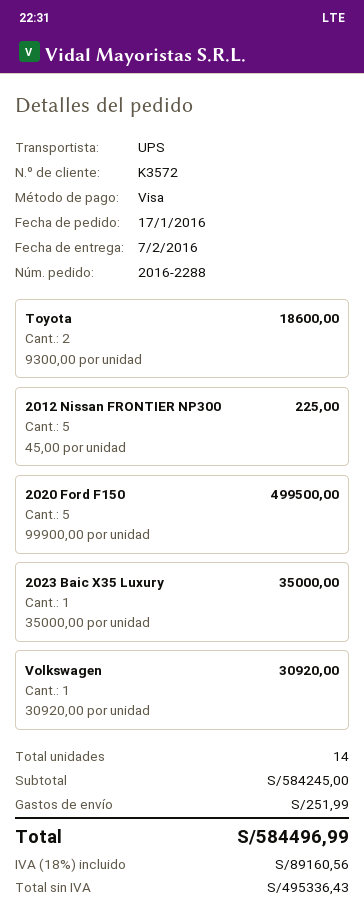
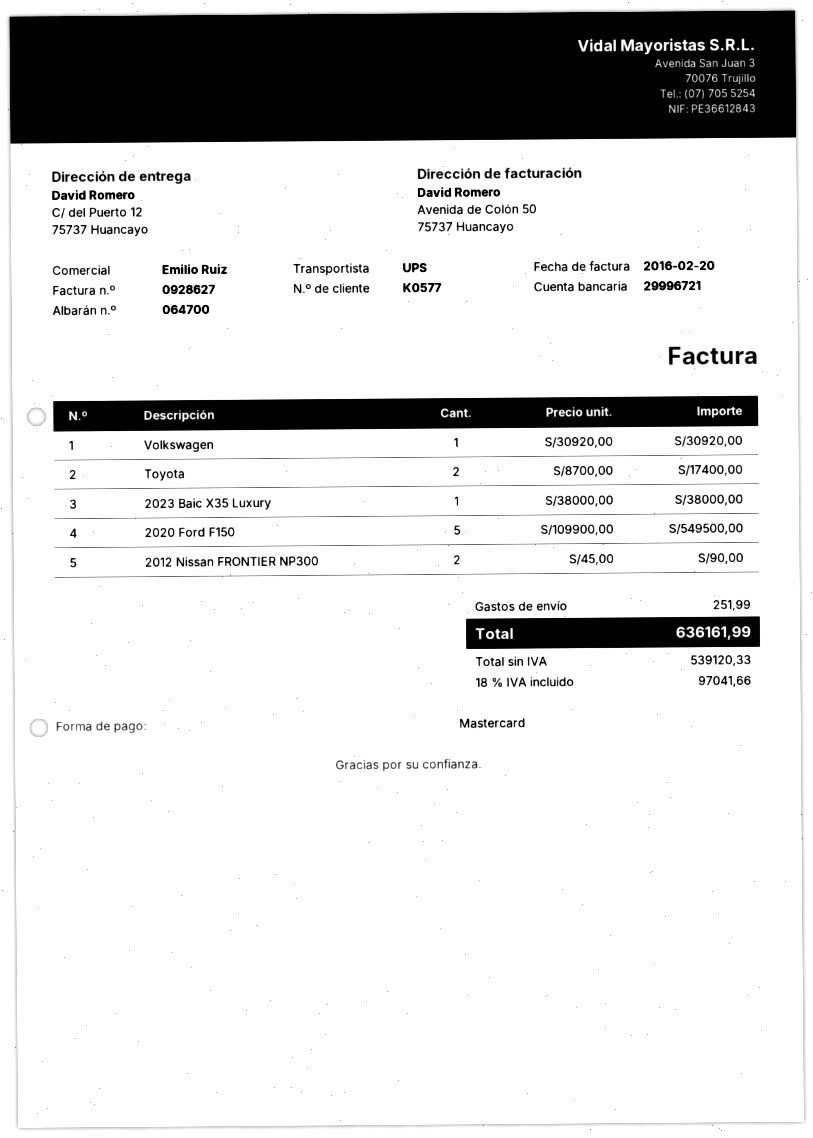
customer number: K3572 -> K0577
payment method: Visa -> Mastercard
Toyota: 2 x 9300.00 = 18600.00 -> 2 x 8700.00 = 17400.00
2012 Nissan FRONTIER NP300: 5 x 45.00 = 225.00 -> 2 x 45.00 = 90.00
2020 Ford F150: 5 x 99900.00 = 499500.00 -> 5 x 109900.00 = 549500.00
2023 Baic X35 Luxury: 1 x 35000.00 = 35000.00 -> 1 x 38000.00 = 38000.00
net: 495336.43 -> 539120.33
tax: 18% = 89160.56 -> 18% = 97041.66
total: 584496.99 -> 636161.99

